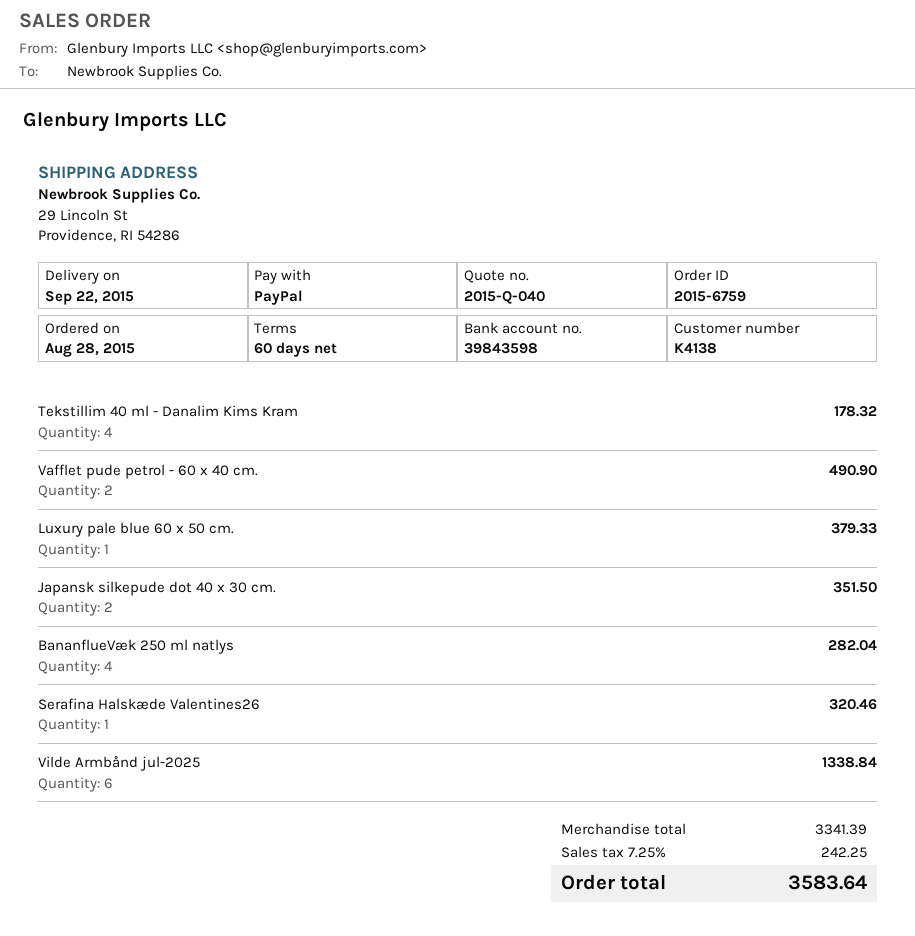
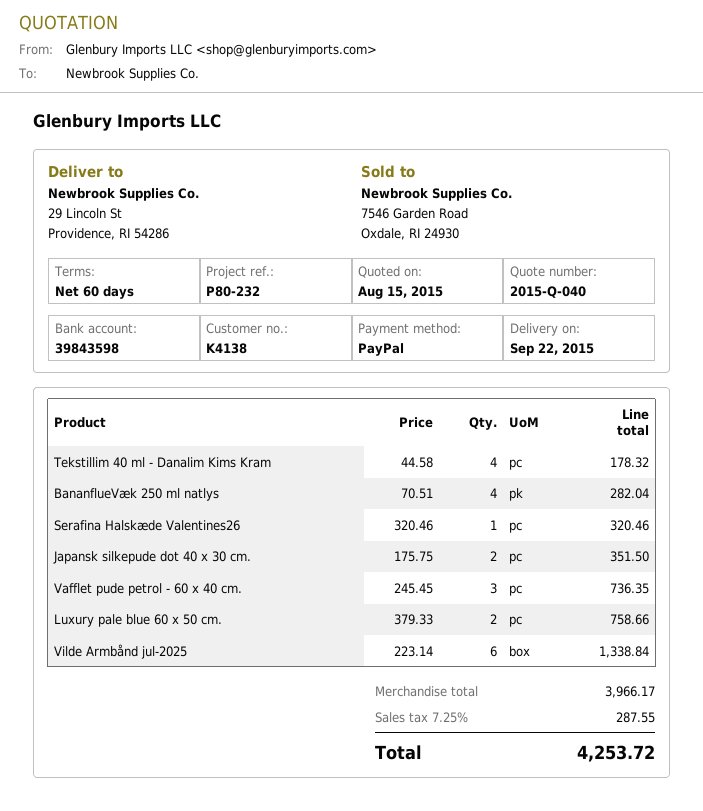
Vafflet pude petrol - 60 x 40 cm.: 2 for 490.90 -> 3 for 736.35
Luxury pale blue 60 x 50 cm.: 1 for 379.33 -> 2 for 758.66
subtotal: 3341.39 -> 3966.17
tax: 7.25% = 242.25 -> 7.25% = 287.55
total: 3583.64 -> 4253.72

